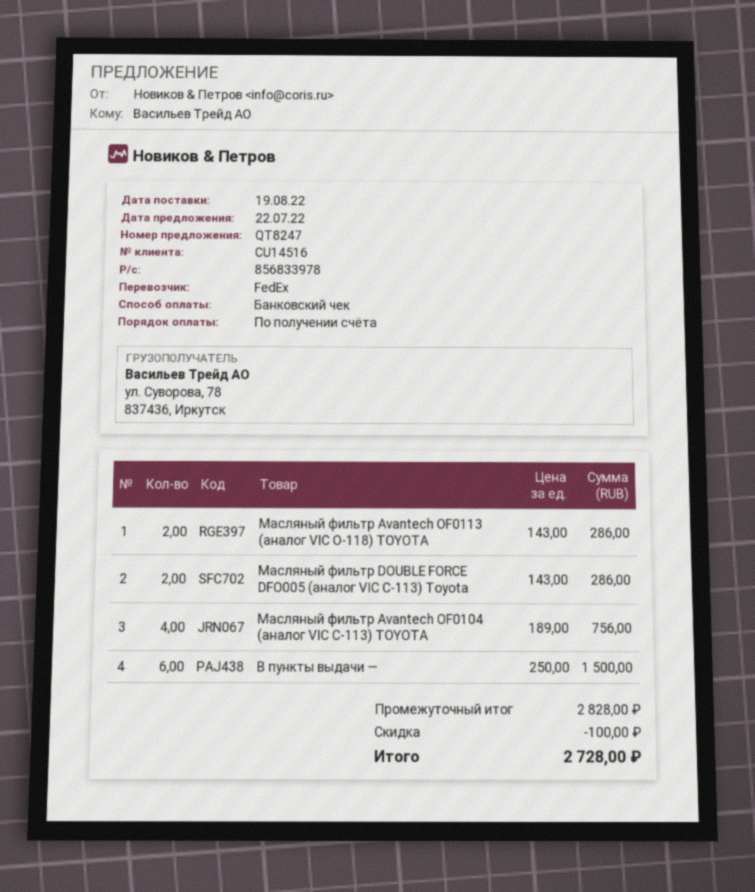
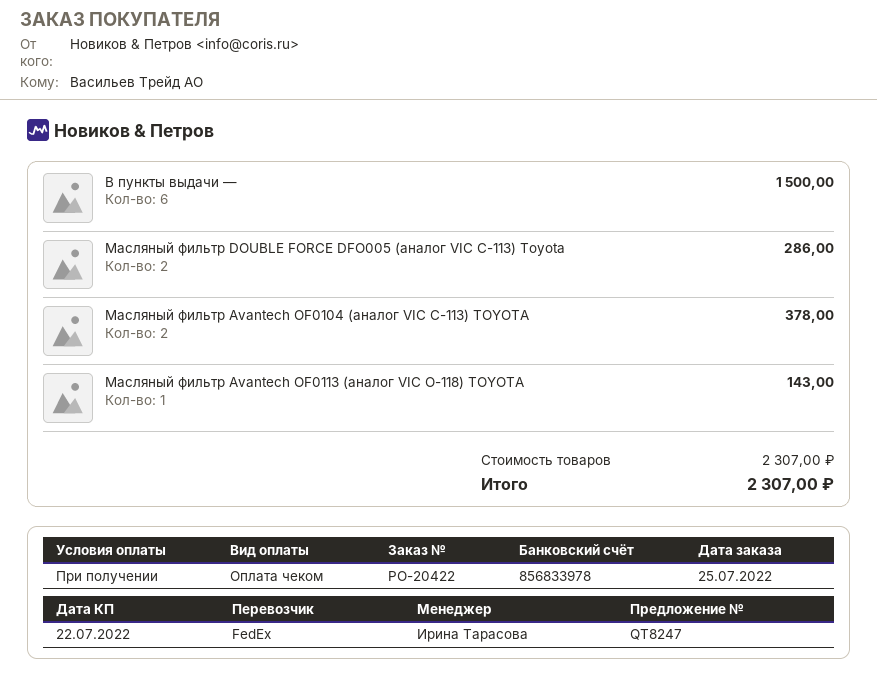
Масляный фильтр Avantech OF0113 (аналог VIC O-118) TOYOTA: 2 for 286.00 -> 1 for 143.00
Масляный фильтр Avantech OF0104 (аналог VIC C-113) TOYOTA: 4 for 756.00 -> 2 for 378.00
subtotal: 2828.00 -> 2307.00
discount: 100.00 -> none
total: 2728.00 -> 2307.00

